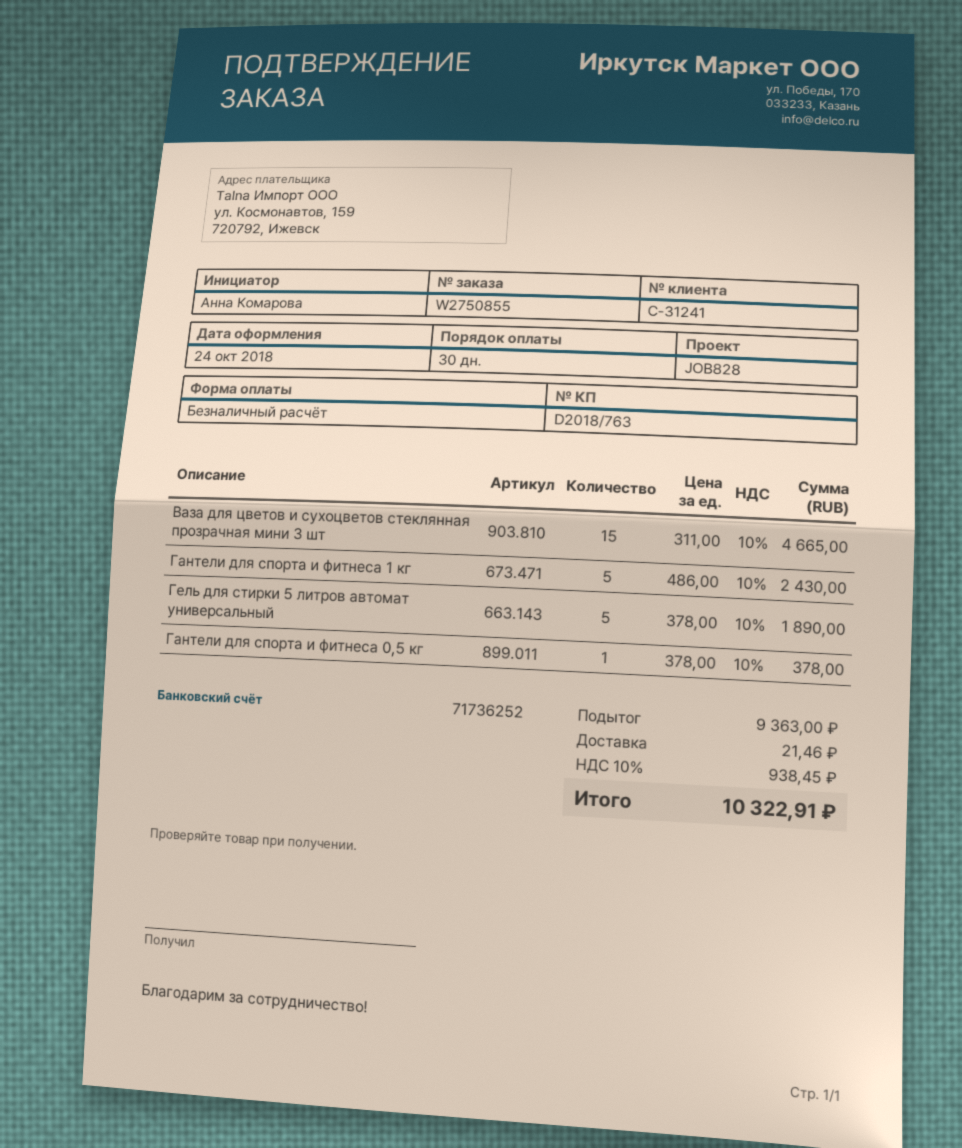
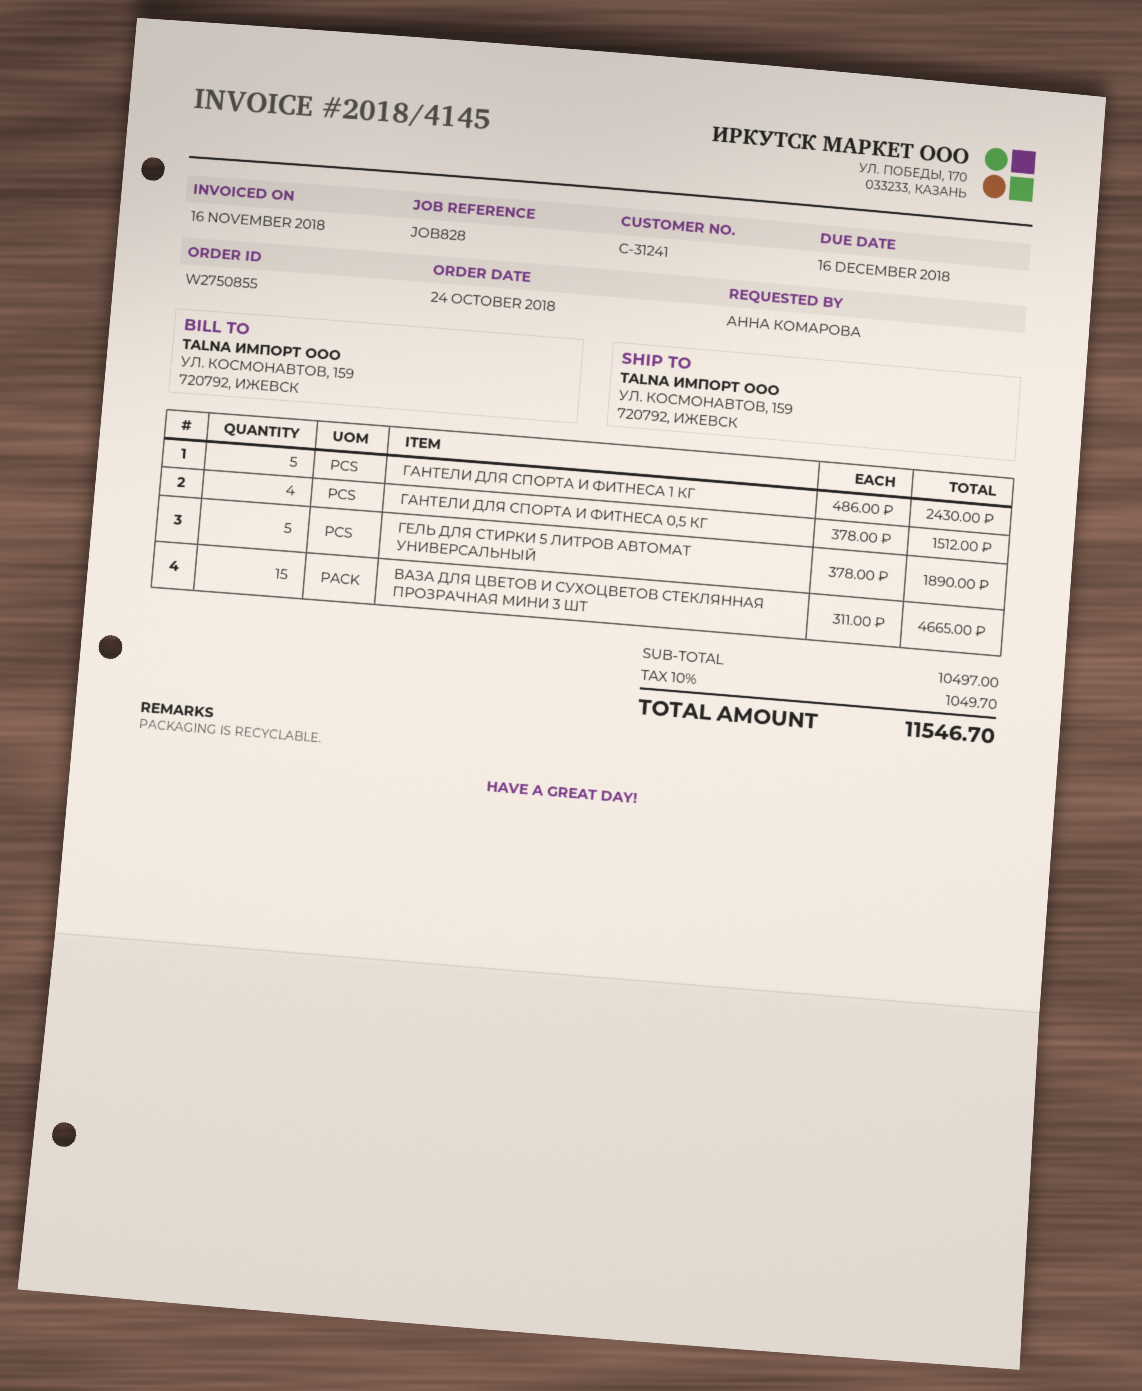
Гантели для спорта и фитнеса 0,5 кг: 1 x 378.00 = 378.00 -> 4 x 378.00 = 1512.00
subtotal: 9363.00 -> 10497.00
shipping: 21.46 -> none
tax: 10% = 938.45 -> 10% = 1049.70
total: 10322.91 -> 11546.70

